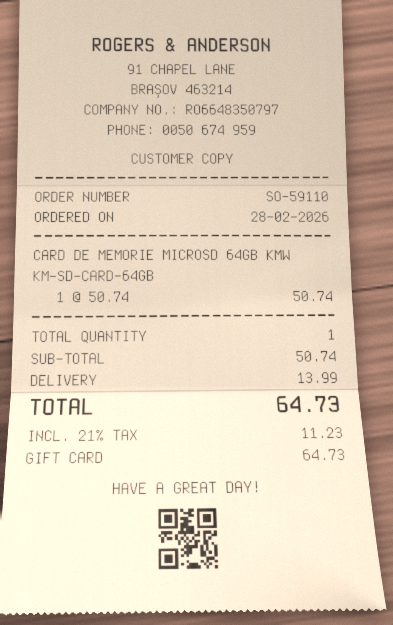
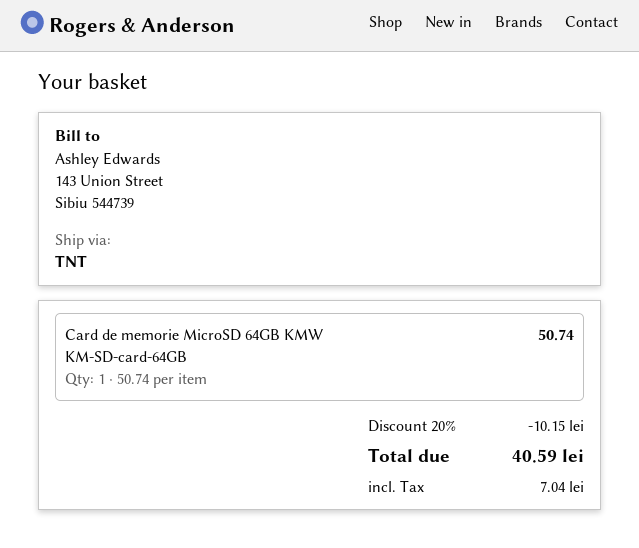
discount: none -> 20% = 10.15
shipping: 13.99 -> none
tax: 11.23 -> 7.04
total: 64.73 -> 40.59

